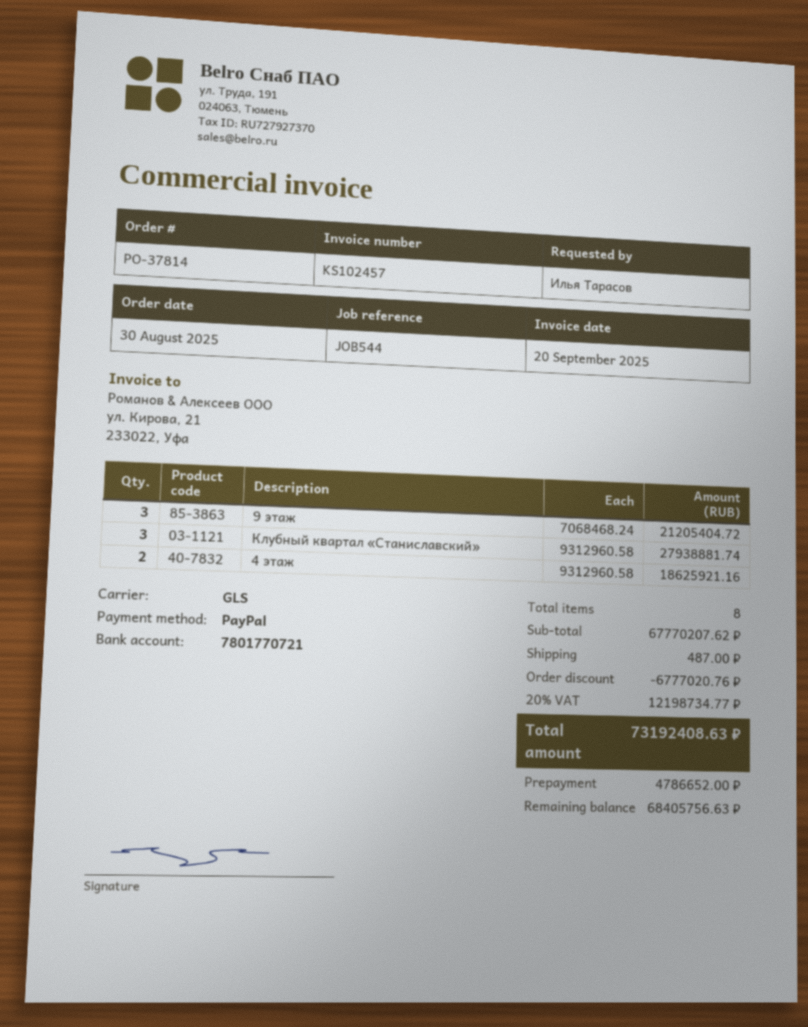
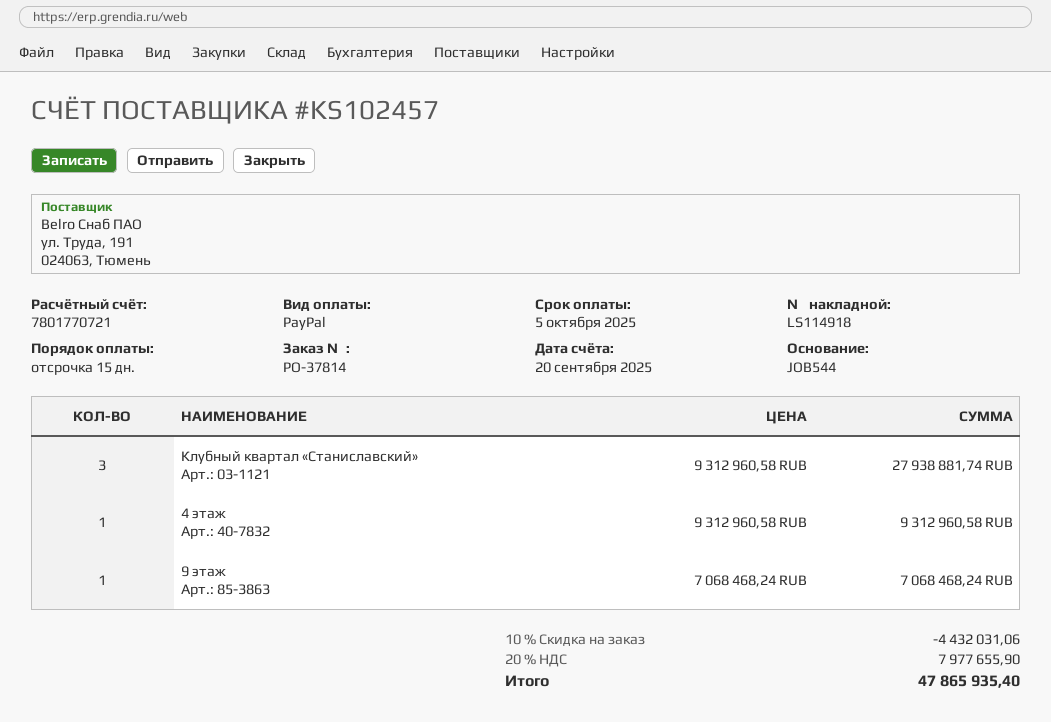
9 этаж: 3 x 7068468.24 = 21205404.72 -> 1 x 7068468.24 = 7068468.24
4 этаж: 2 x 9312960.58 = 18625921.16 -> 1 x 9312960.58 = 9312960.58
discount: 6777020.76 -> 4432031.06
shipping: 487.00 -> none
tax: 20% = 12198734.77 -> 20% = 7977655.90
total: 73192408.63 -> 47865935.40

